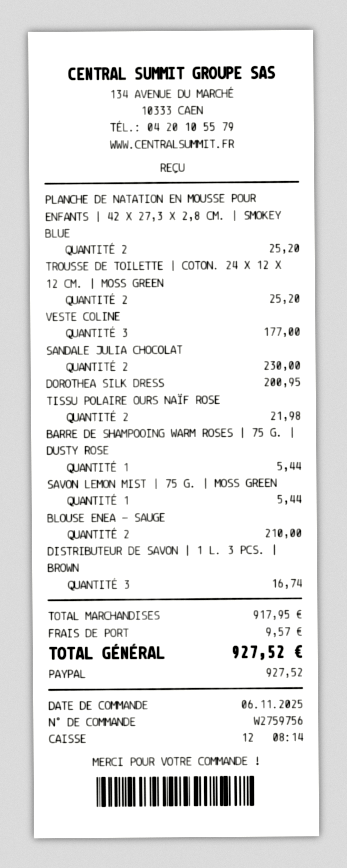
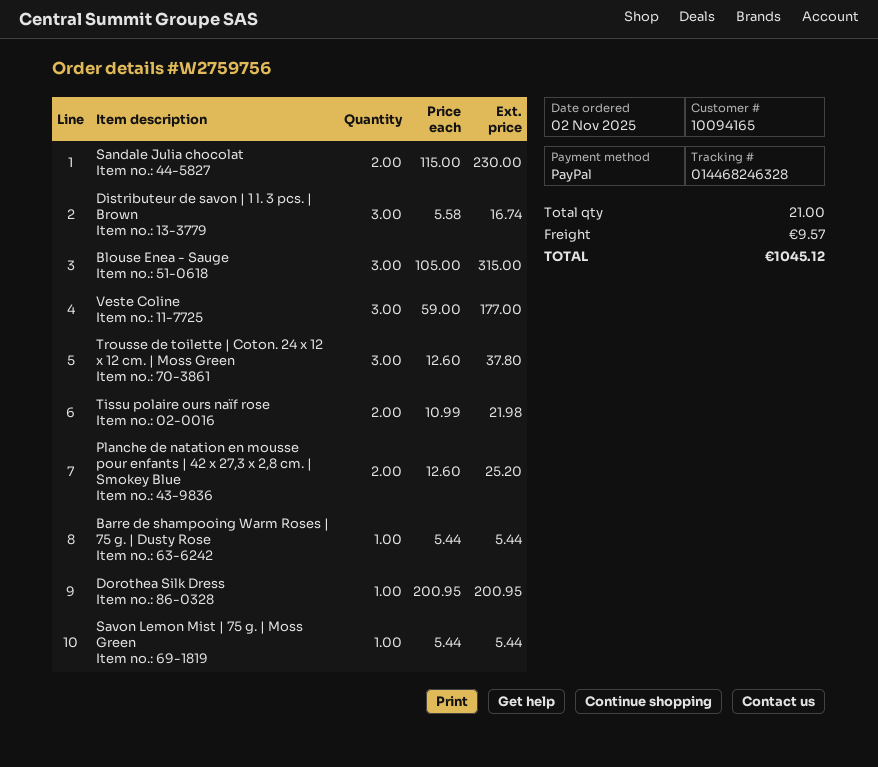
order date: 2025-11-06 -> 2025-11-02
TROUSSE DE TOILETTE | COTON. 24 X 12 X 12 CM. | MOSS GREEN: 2 for 25.20 -> 3 for 37.80
BLOUSE ENEA - SAUGE: 2 for 210.00 -> 3 for 315.00
total: 927.52 -> 1045.12

